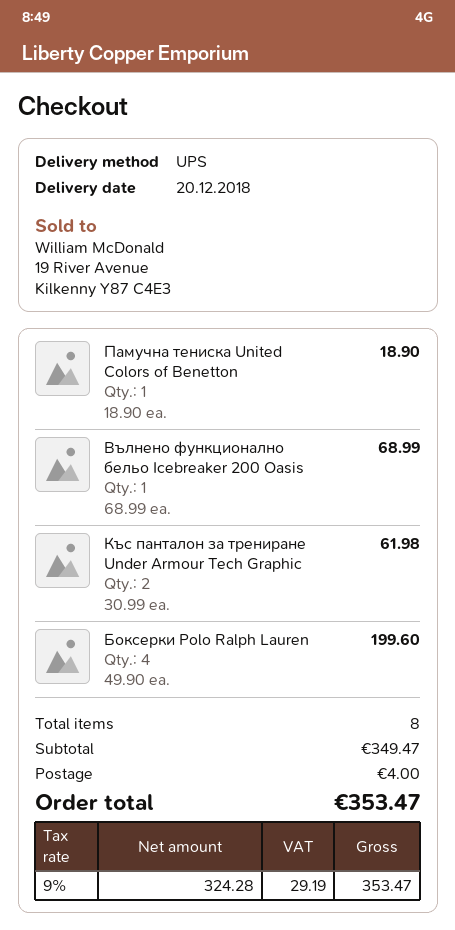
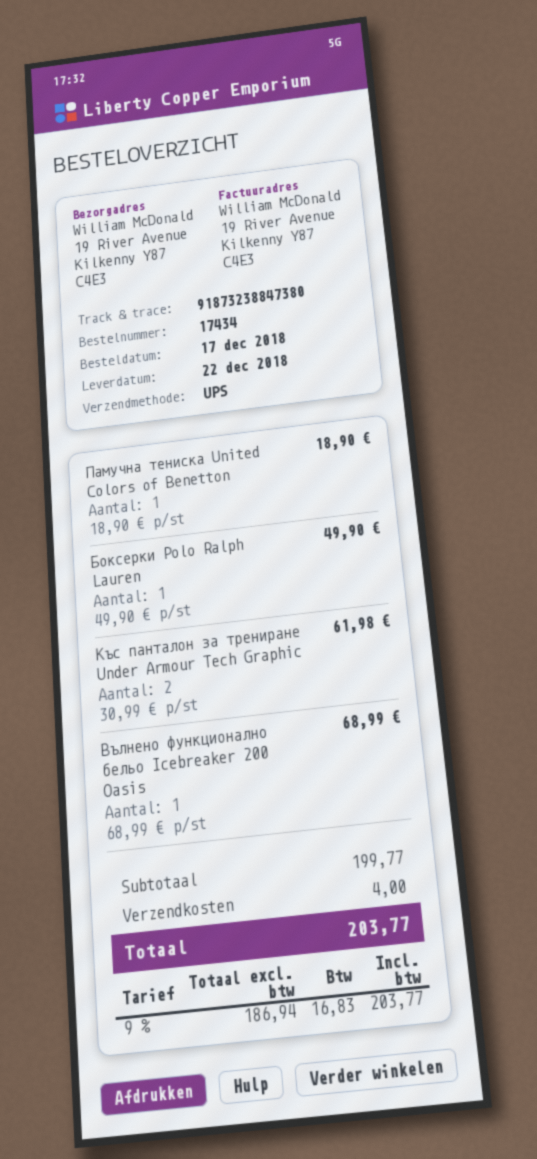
delivery date: 2018-12-20 -> 2018-12-22
Боксерки Polo Ralph Lauren: 4 x 49.90 = 199.60 -> 1 x 49.90 = 49.90
subtotal: 349.47 -> 199.77
net: 324.28 -> 186.94
tax: 9% = 29.19 -> 9% = 16.83
total: 353.47 -> 203.77

